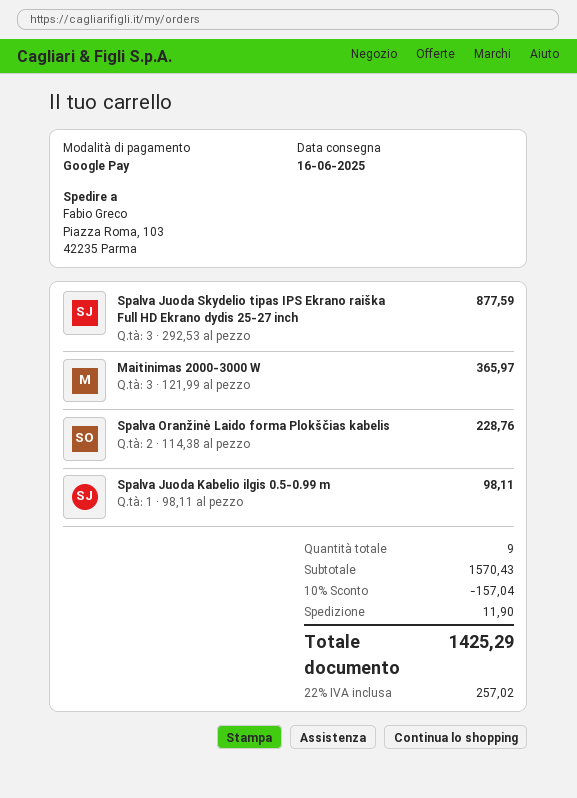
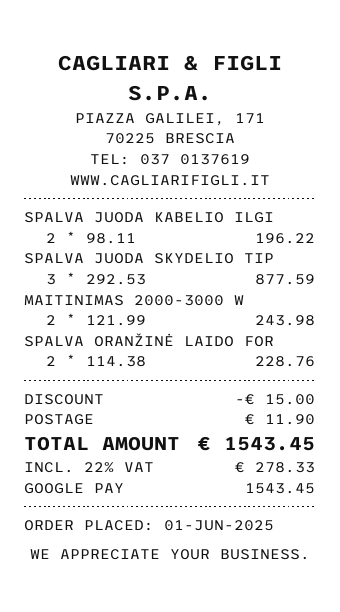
Maitinimas 2000-3000 W: 3 x 121.99 = 365.97 -> 2 x 121.99 = 243.98
Spalva Juoda Kabelio ilgis 0.5-0.99 m: 1 x 98.11 = 98.11 -> 2 x 98.11 = 196.22
discount: 157.04 -> 15.00
tax: 22% = 257.02 -> 22% = 278.33
total: 1425.29 -> 1543.45

